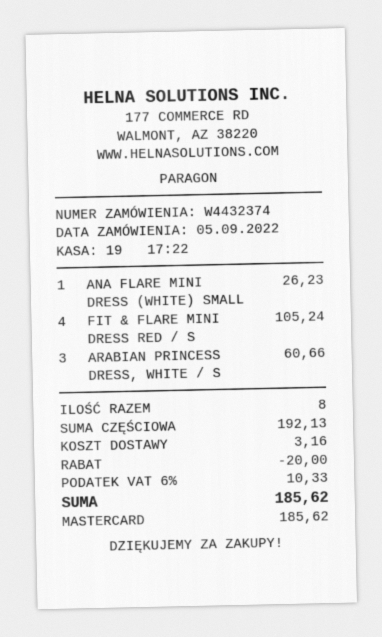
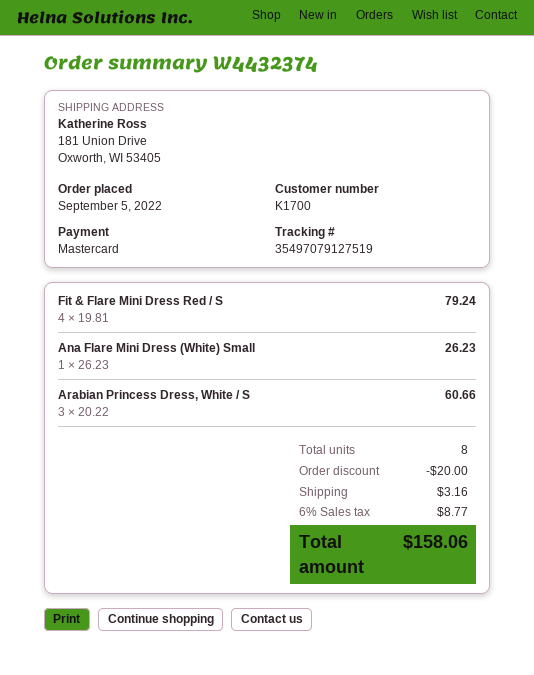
FIT & FLARE MINI DRESS RED / S: 4 for 105.24 -> 4 for 79.24
tax: 6% = 10.33 -> 6% = 8.77
total: 185.62 -> 158.06

